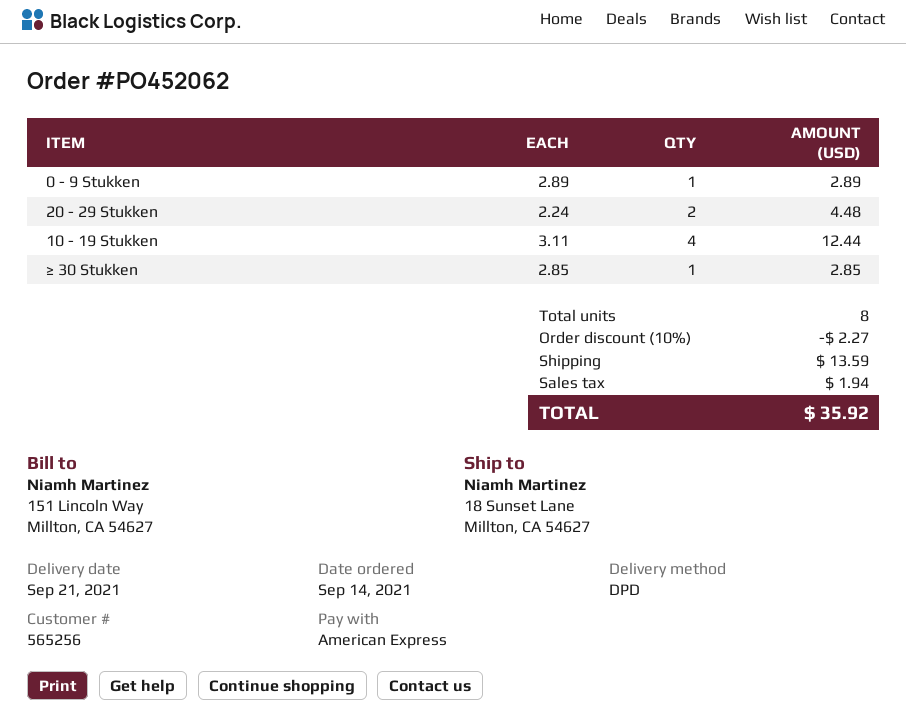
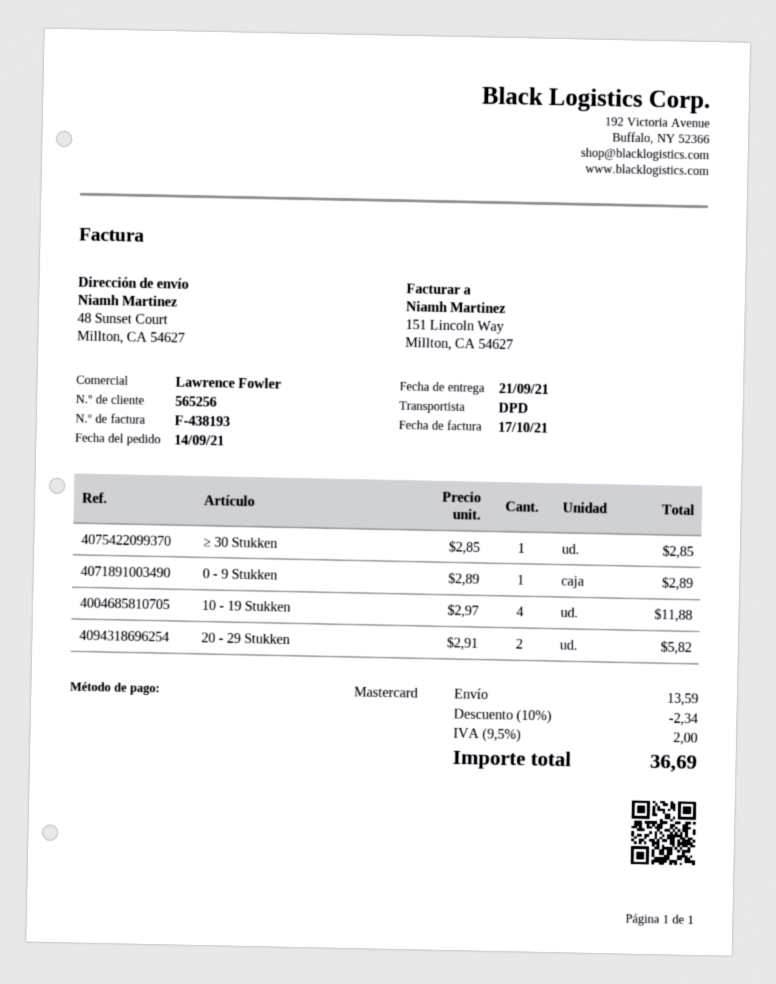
payment method: American Express -> Mastercard
ship to: 18 Sunset Lane, Millton, CA 54627 -> 48 Sunset Court, Millton, CA 54627
20 - 29 Stukken: 2 x 2.24 = 4.48 -> 2 x 2.91 = 5.82
10 - 19 Stukken: 4 x 3.11 = 12.44 -> 4 x 2.97 = 11.88
discount: 10% = 2.27 -> 10% = 2.34
tax: 1.94 -> 2.00
total: 35.92 -> 36.69

